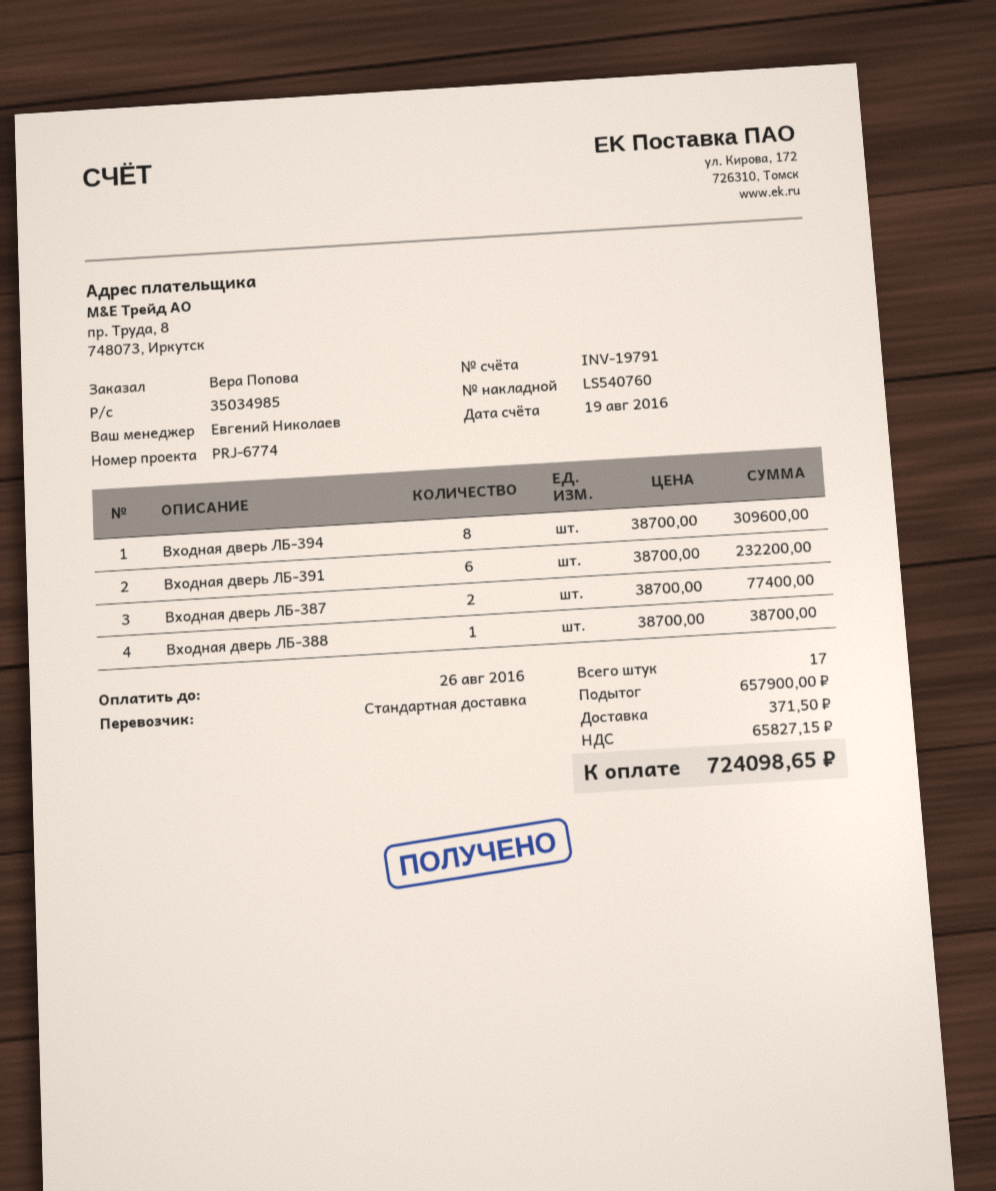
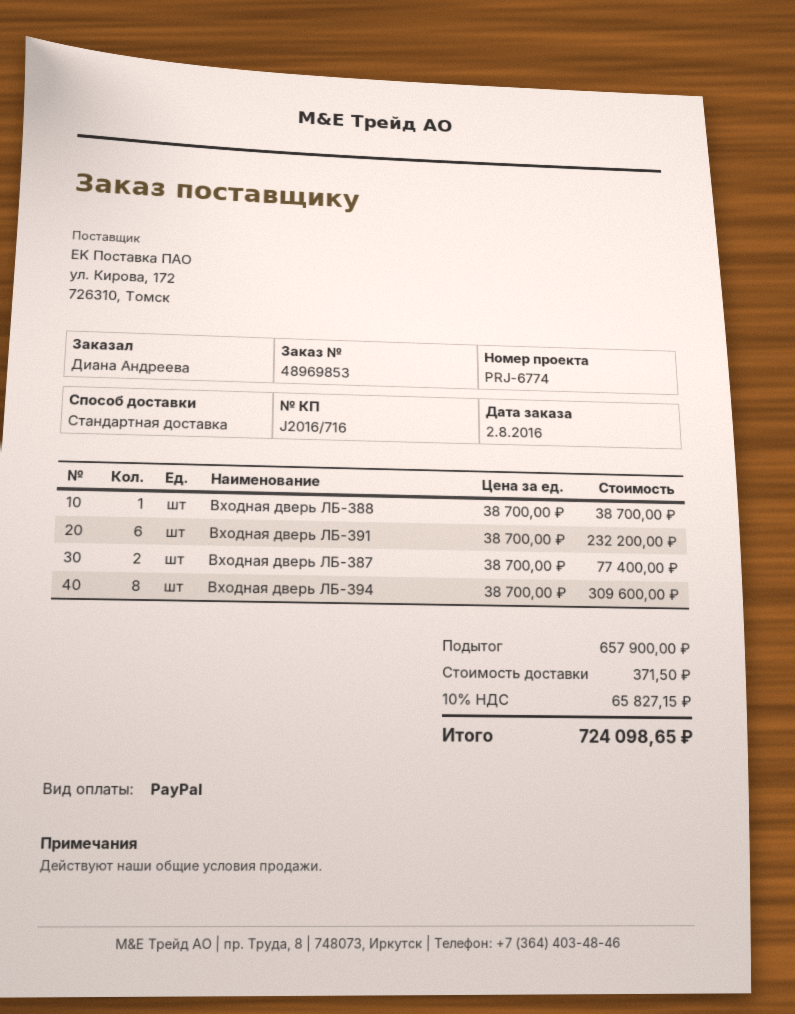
ordered by: Вера Попова -> Диана Андреева

